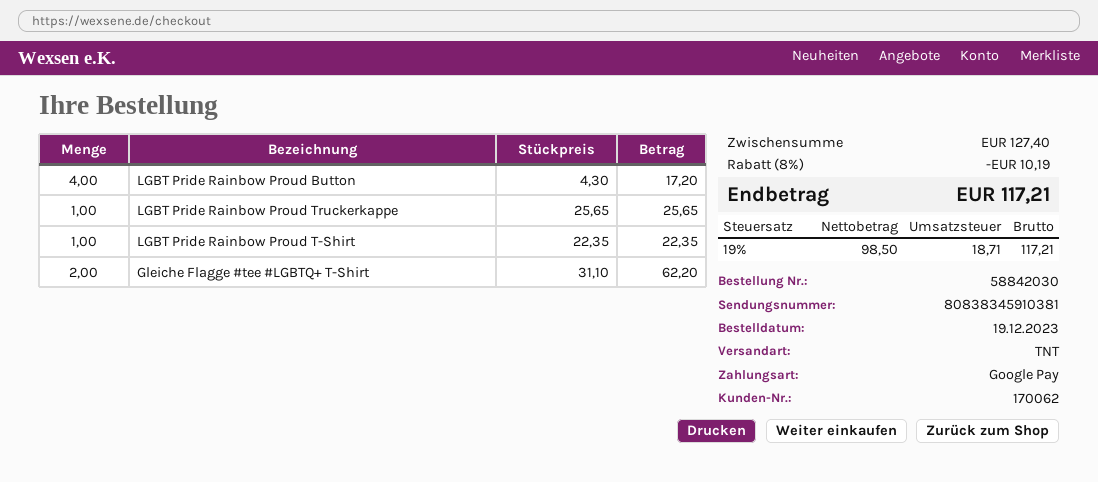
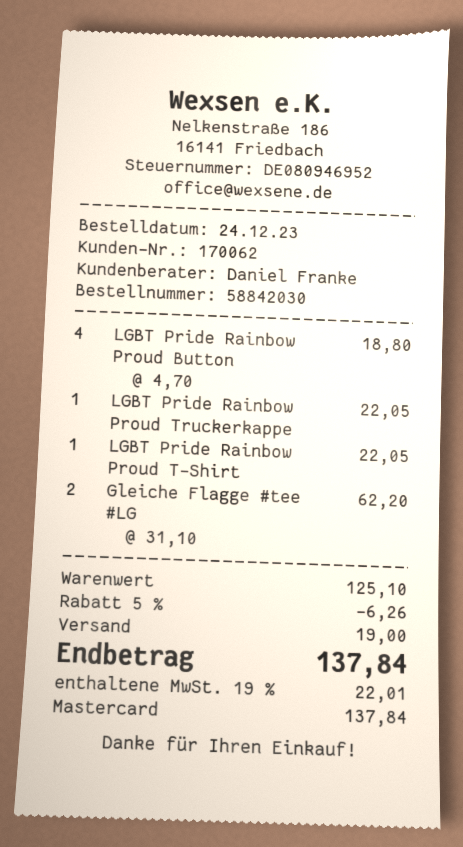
order date: 2023-12-19 -> 2023-12-24
payment method: Google Pay -> Mastercard
LGBT Pride Rainbow Proud Button: 4 x 4.30 = 17.20 -> 4 x 4.70 = 18.80
LGBT Pride Rainbow Proud Truckerkappe: 1 x 25.65 = 25.65 -> 1 x 22.05 = 22.05
LGBT Pride Rainbow Proud T-Shirt: 1 x 22.35 = 22.35 -> 1 x 22.05 = 22.05
subtotal: 127.40 -> 125.10
discount: 8% = 10.19 -> 5% = 6.26
shipping: none -> 19.00
tax: 19% = 18.71 -> 19% = 22.01
total: 117.21 -> 137.84

